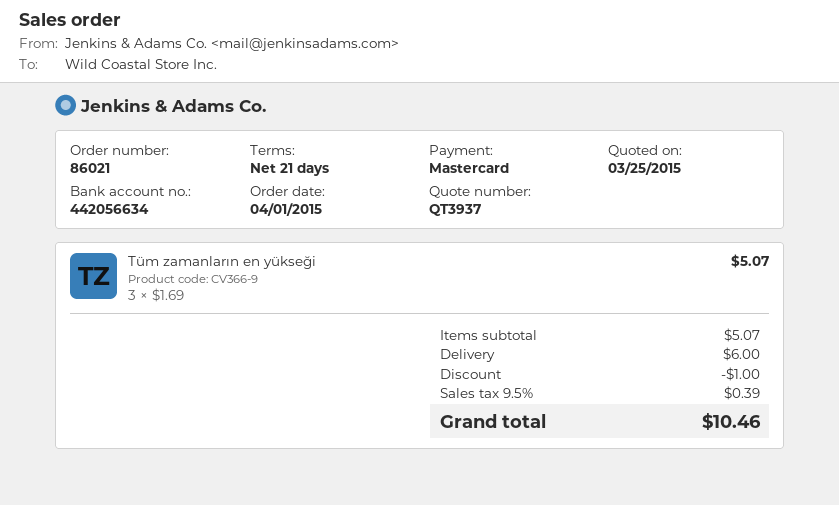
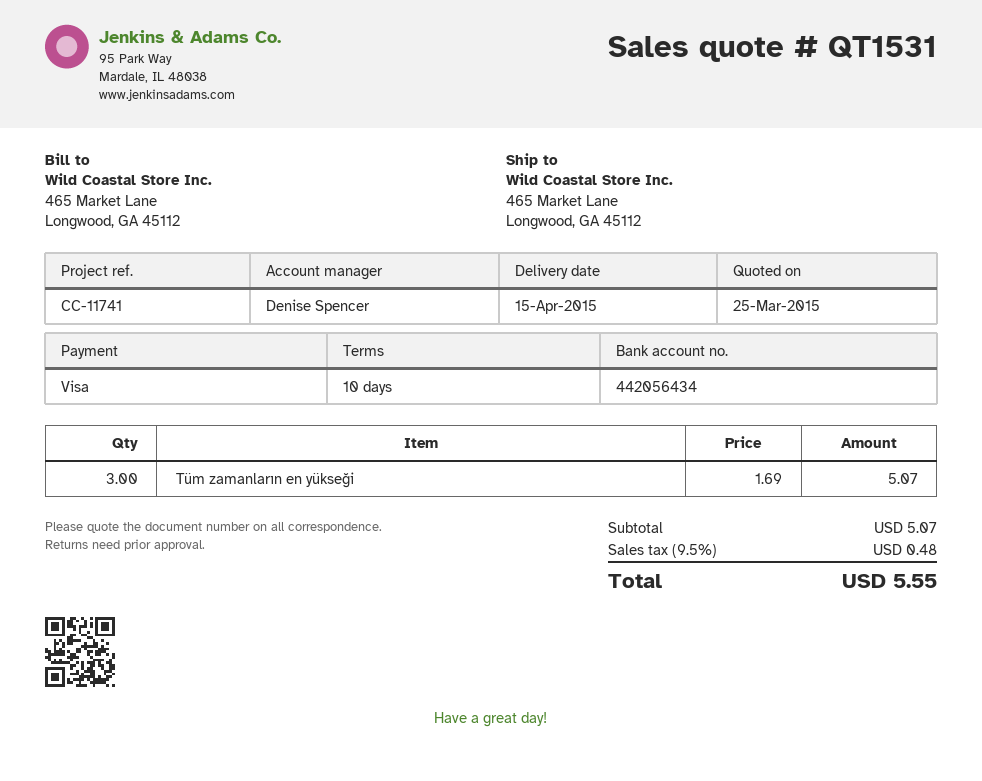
quote number: QT3937 -> QT1531
payment terms: 21 days -> 10 days
payment method: Mastercard -> Visa
bank account: 442056634 -> 442056434
discount: 1.00 -> none
shipping: 6.00 -> none
tax: 9.5% = 0.39 -> 9.5% = 0.48
total: 10.46 -> 5.55

